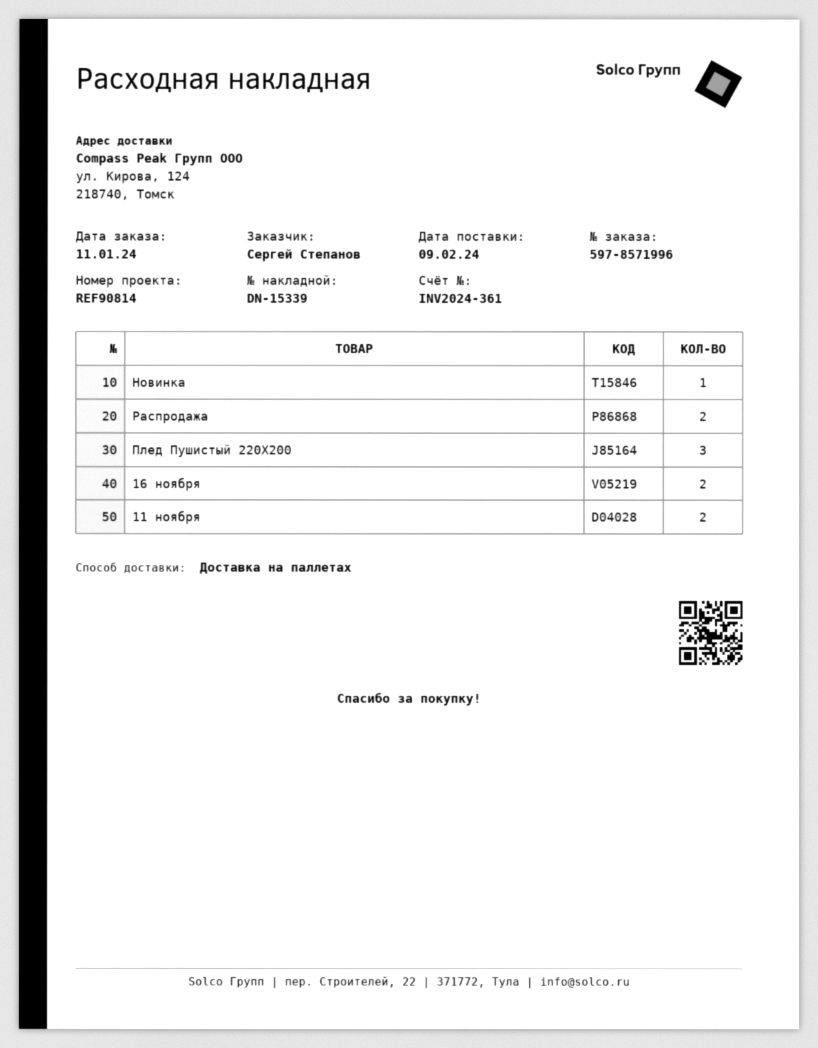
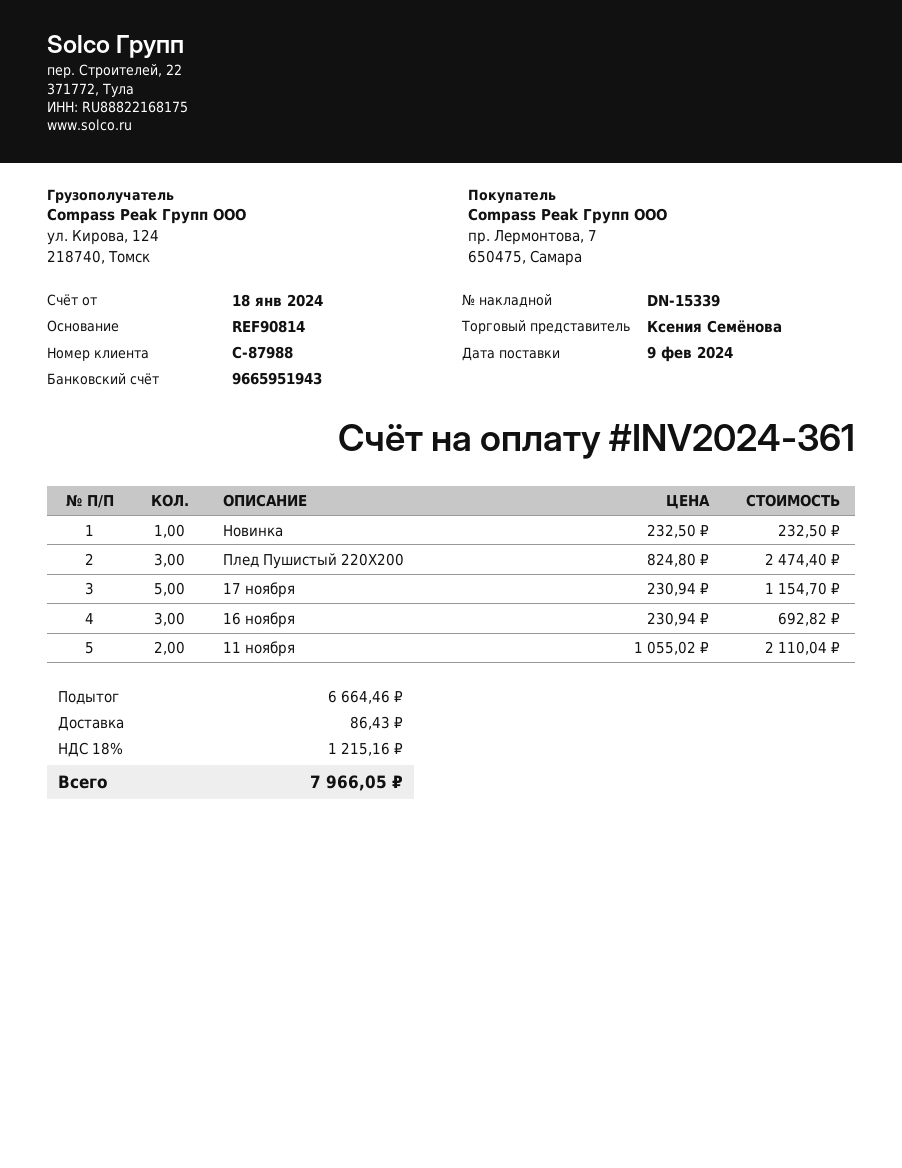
Распродажа: 2 -> none
16 ноября: 2 -> 3
17 ноября: none -> 5

